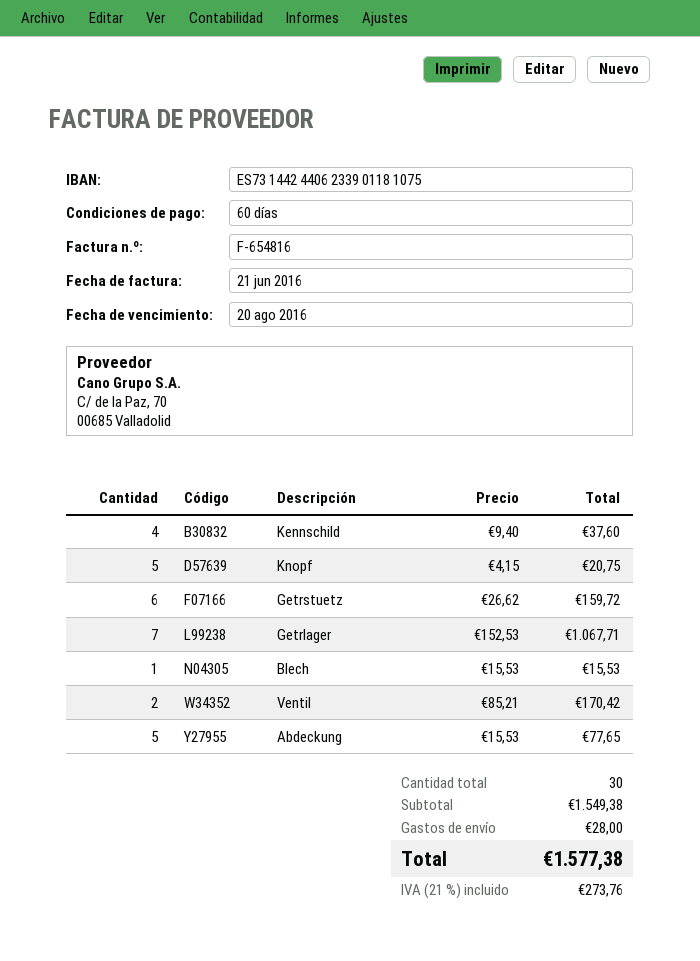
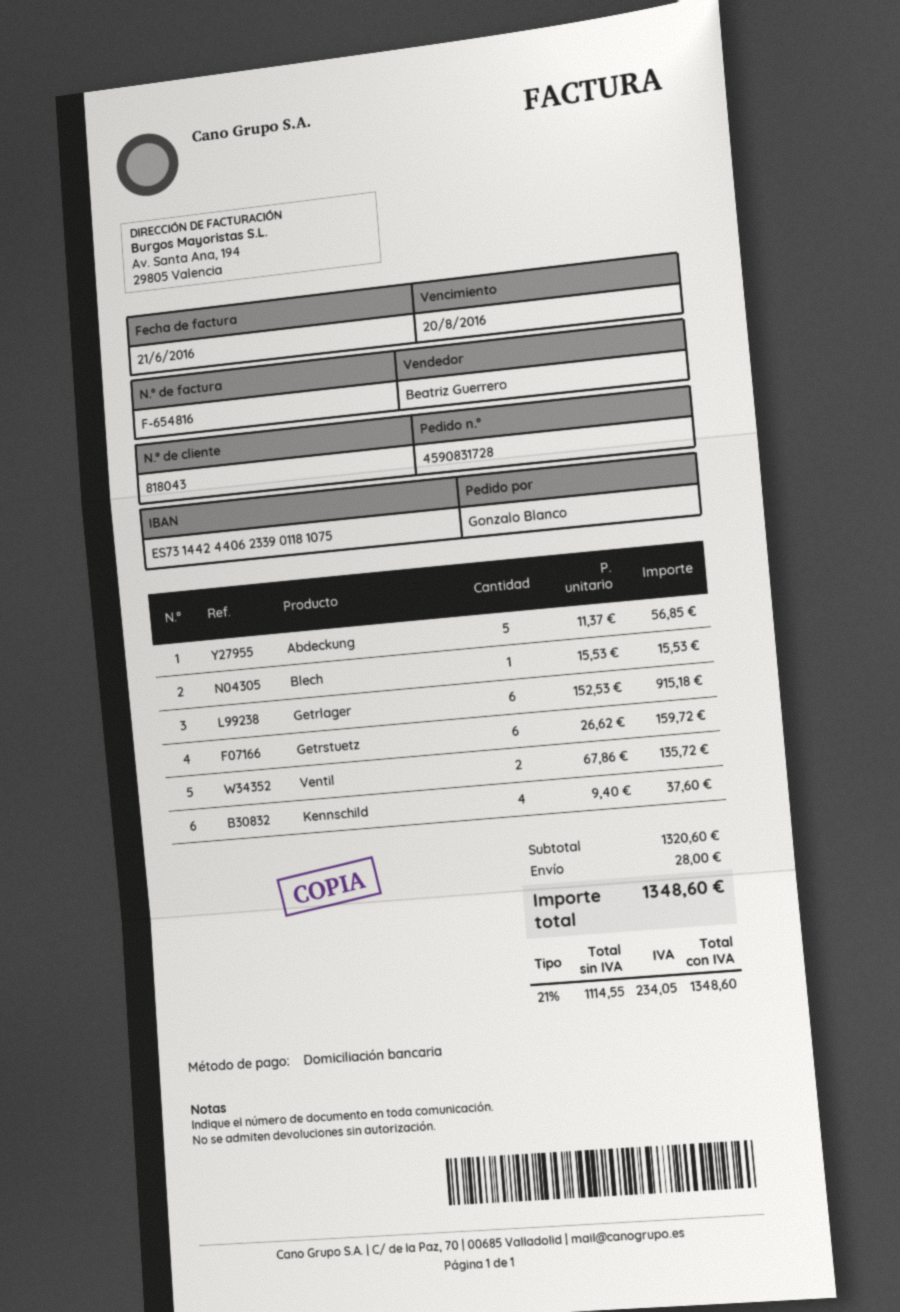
Knopf: 5 x 4.15 = 20.75 -> none
Getrlager: 7 x 152.53 = 1067.71 -> 6 x 152.53 = 915.18
Ventil: 2 x 85.21 = 170.42 -> 2 x 67.86 = 135.72
Abdeckung: 5 x 15.53 = 77.65 -> 5 x 11.37 = 56.85
subtotal: 1549.38 -> 1320.60
tax: 21% = 273.76 -> 21% = 234.05
total: 1577.38 -> 1348.60

